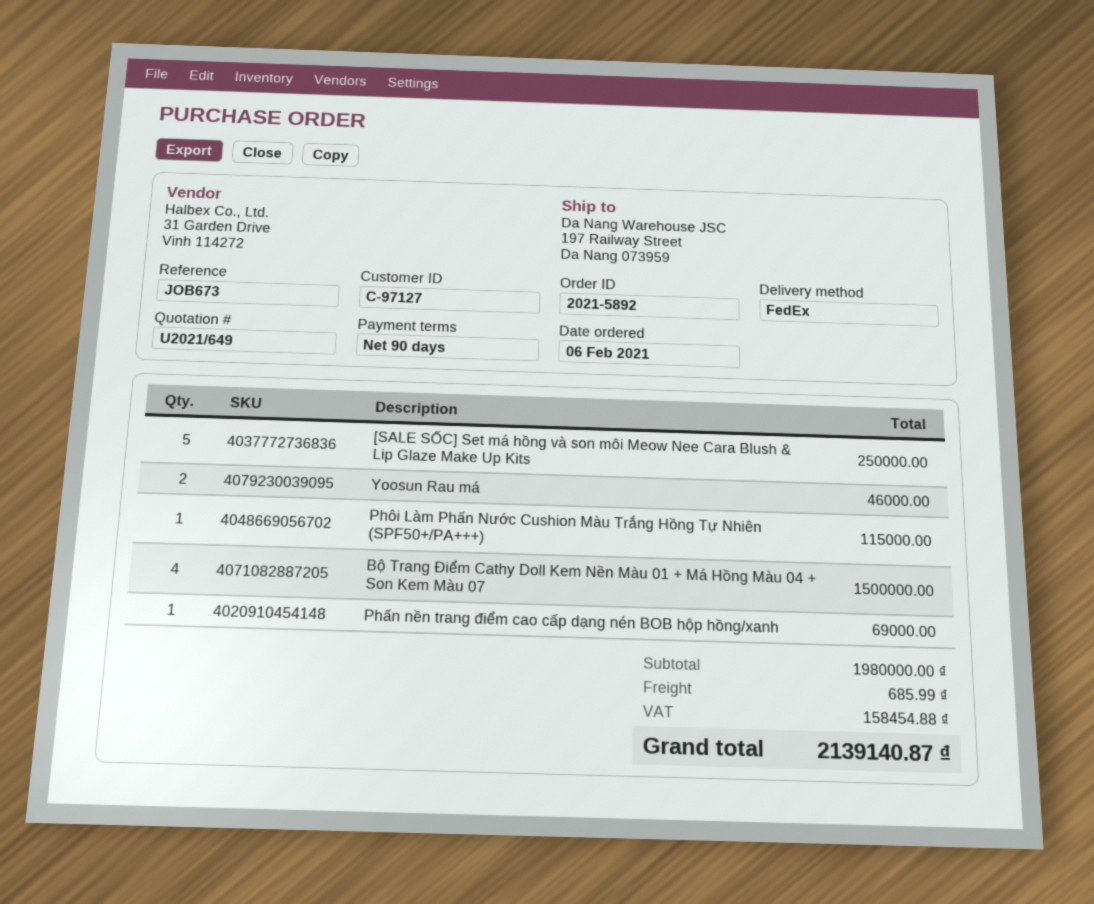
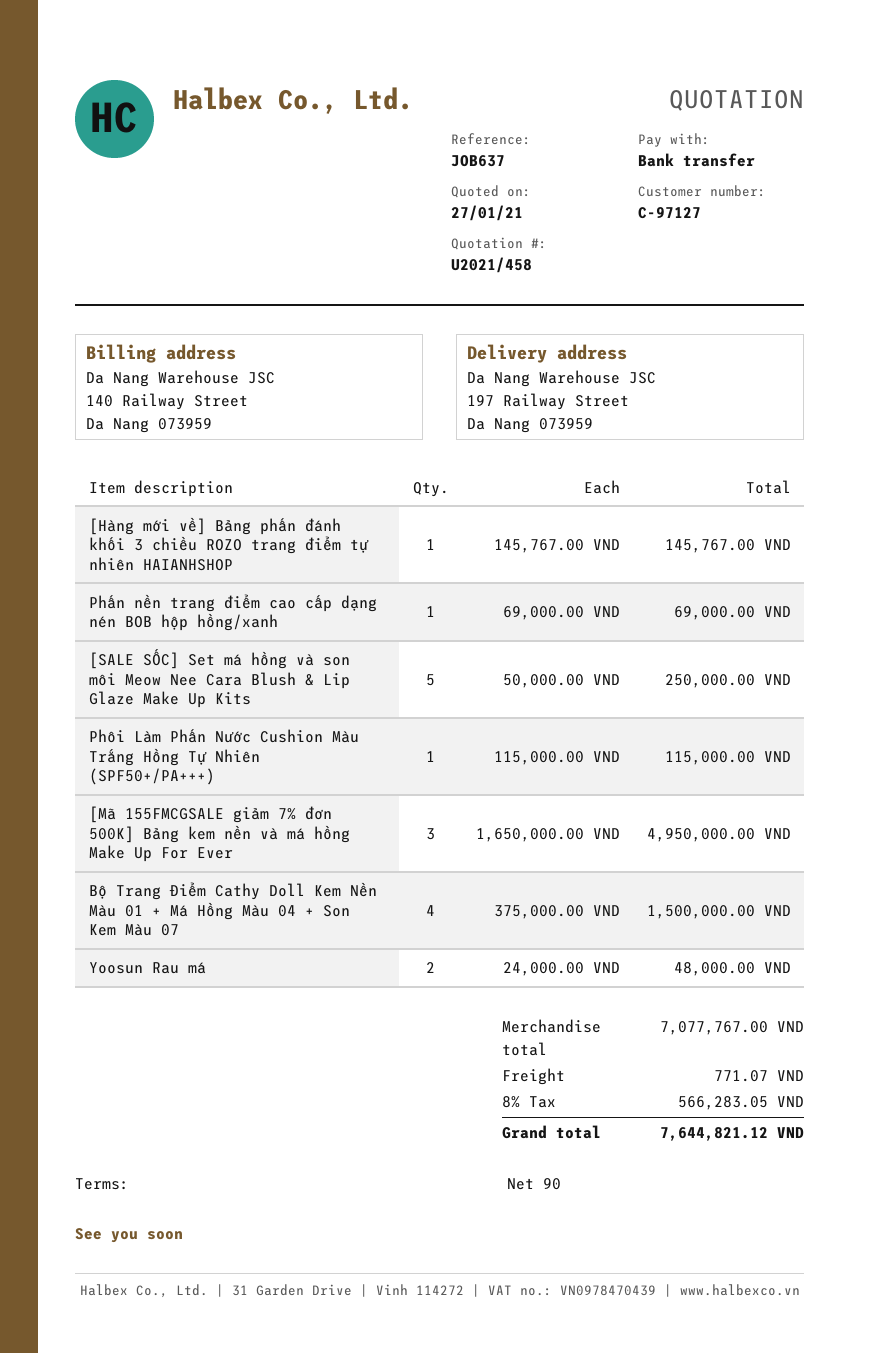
quote number: U2021/649 -> U2021/458
reference: JOB673 -> JOB637
Yoosun Rau má: 2 for 46000.00 -> 2 for 48000.00
[Hàng mới về] Bảng phấn đánh khối 3 chiều ROZO trang điểm tự nhiên HAIANHSHOP: none -> 1 for 145767.00
[Mã 155FMCGSALE giảm 7% đơn 500K] Bảng kem nền và má hồng Make Up For Ever: none -> 3 for 4950000.00
subtotal: 1980000.00 -> 7077767.00
shipping: 685.99 -> 771.07
tax: 158454.88 -> 566283.05
total: 2139140.87 -> 7644821.12

